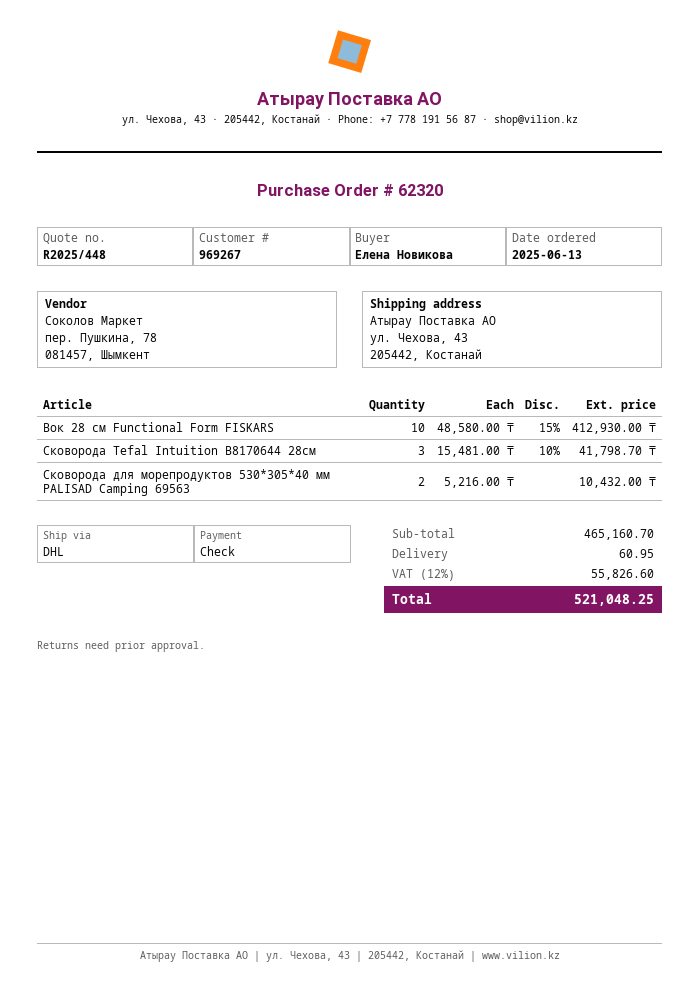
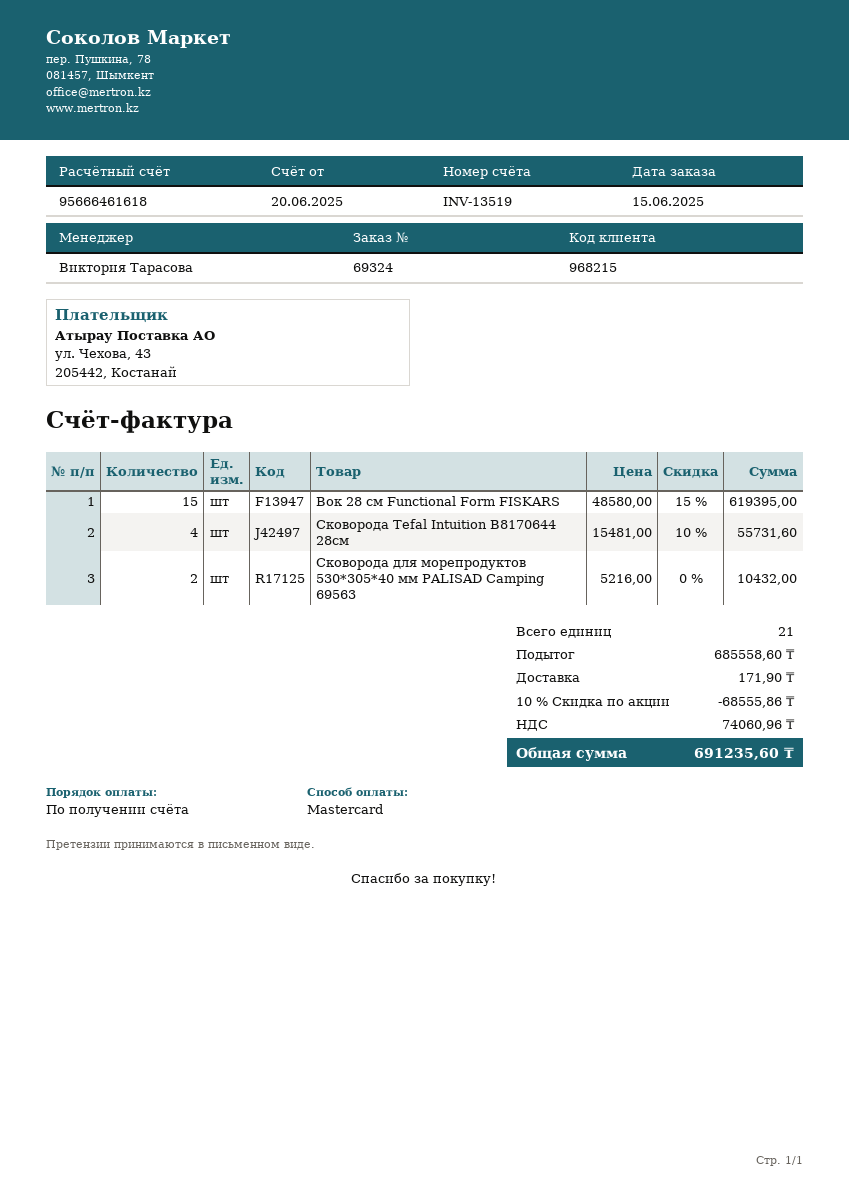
order number: 62320 -> 69324
order date: 2025-06-13 -> 2025-06-15
customer number: 969267 -> 968215
payment method: cheque -> Mastercard
Вок 28 см Functional Form FISKARS: 10 x 48580.00 - 15% = 412930.00 -> 15 x 48580.00 - 15% = 619395.00
Сковорода Tefal Intuition B8170644 28см: 3 x 15481.00 - 10% = 41798.70 -> 4 x 15481.00 - 10% = 55731.60
subtotal: 465160.70 -> 685558.60
discount: none -> 10% = 68555.86
shipping: 60.95 -> 171.90
tax: 55826.60 -> 74060.96
total: 521048.25 -> 691235.60

